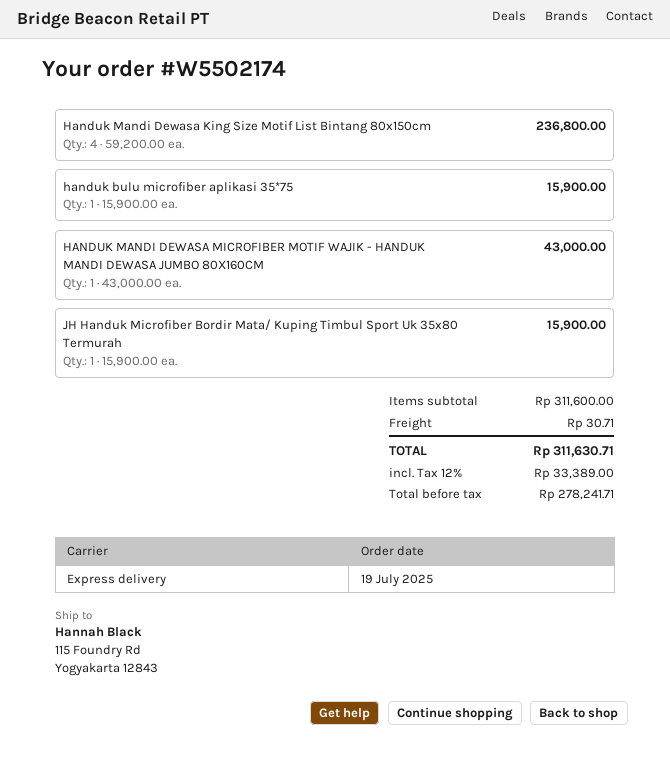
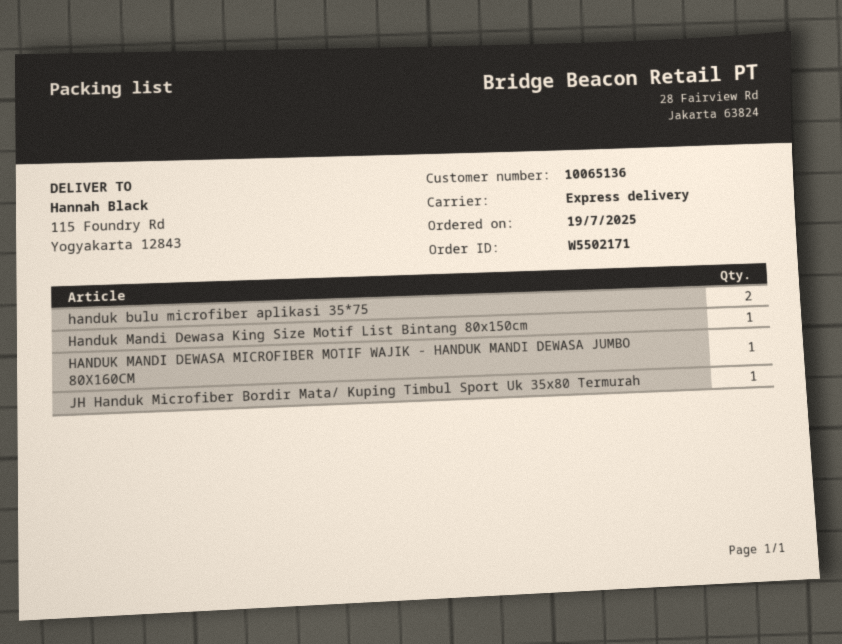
order number: W5502174 -> W5502171
Handuk Mandi Dewasa King Size Motif List Bintang 80x150cm: 4 -> 1
handuk bulu microfiber aplikasi 35*75: 1 -> 2

